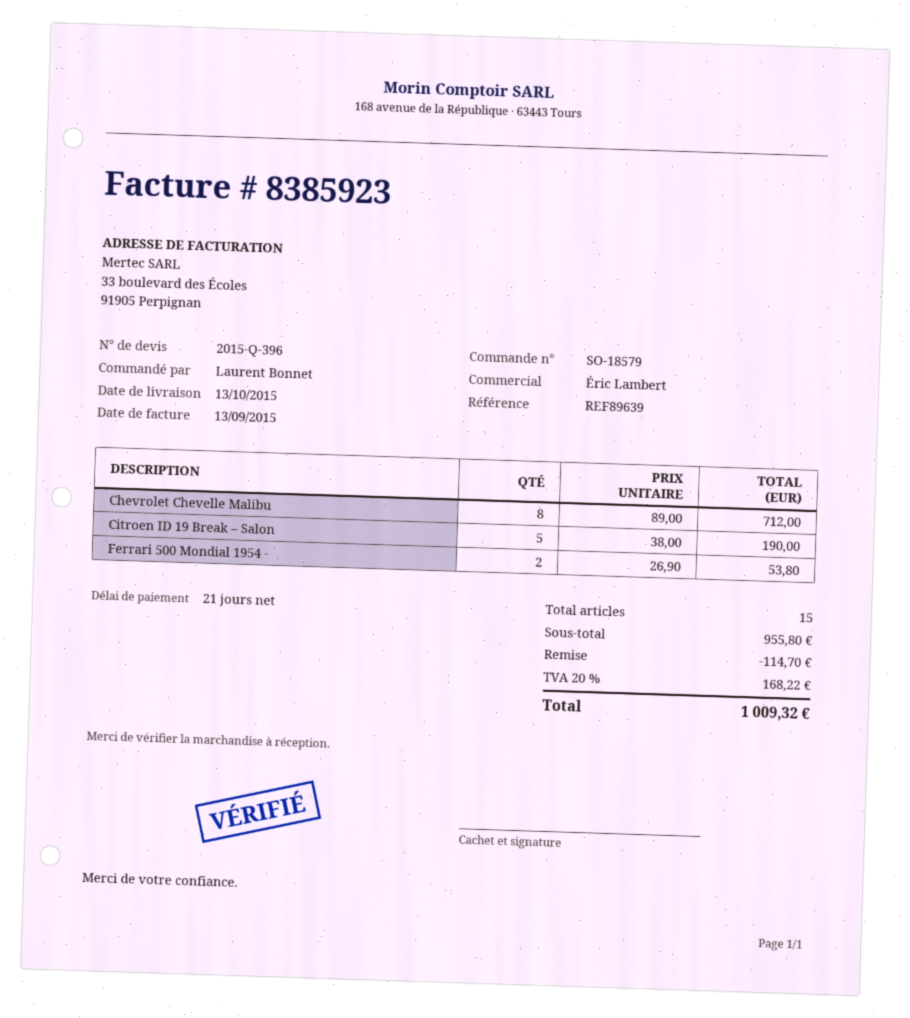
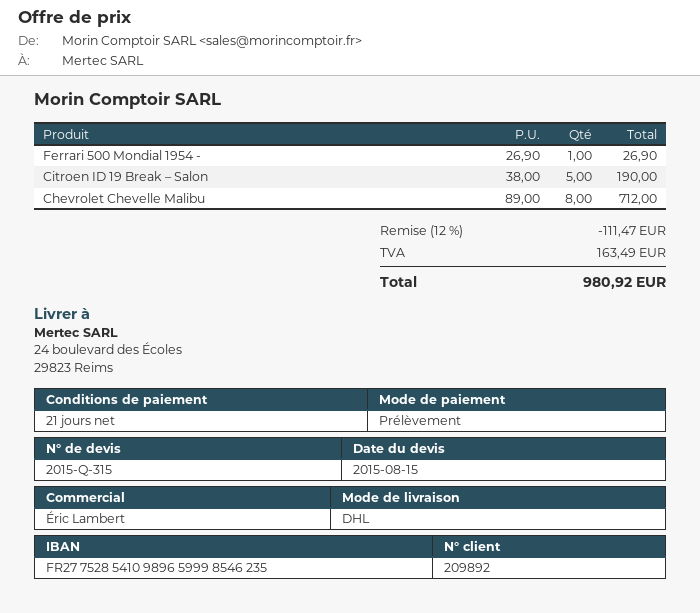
quote number: 2015-Q-396 -> 2015-Q-315
Ferrari 500 Mondial 1954 -: 2 x 26.90 = 53.80 -> 1 x 26.90 = 26.90
discount: 114.70 -> 111.47
tax: 168.22 -> 163.49
total: 1009.32 -> 980.92

